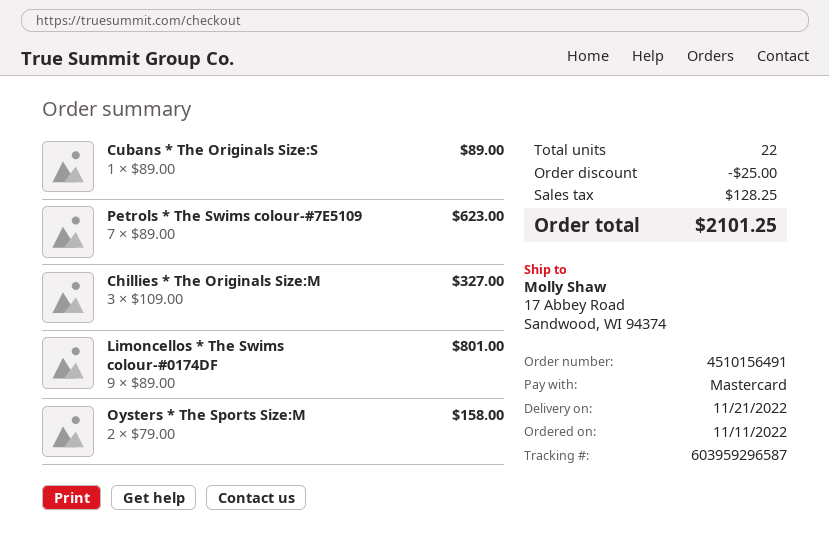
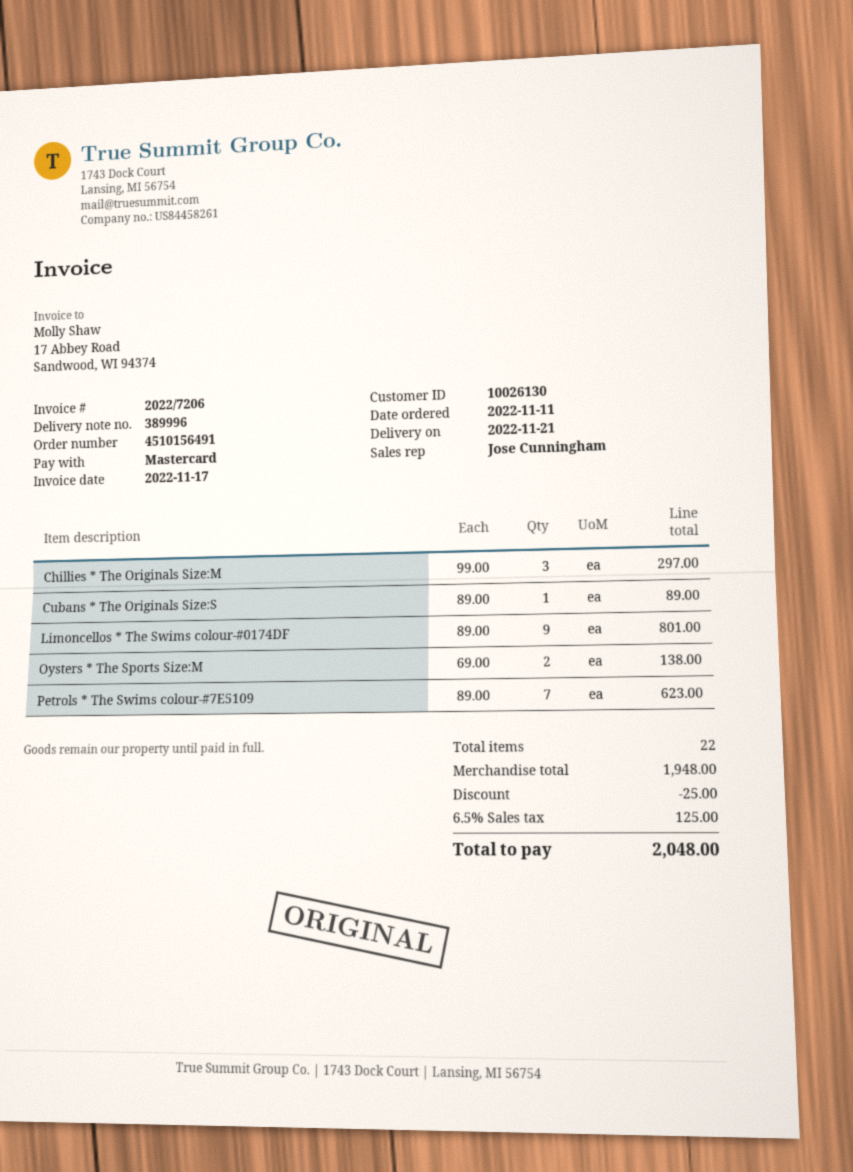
Chillies * The Originals Size:M: 3 x 109.00 = 327.00 -> 3 x 99.00 = 297.00
Oysters * The Sports Size:M: 2 x 79.00 = 158.00 -> 2 x 69.00 = 138.00
tax: 128.25 -> 125.00
total: 2101.25 -> 2048.00

